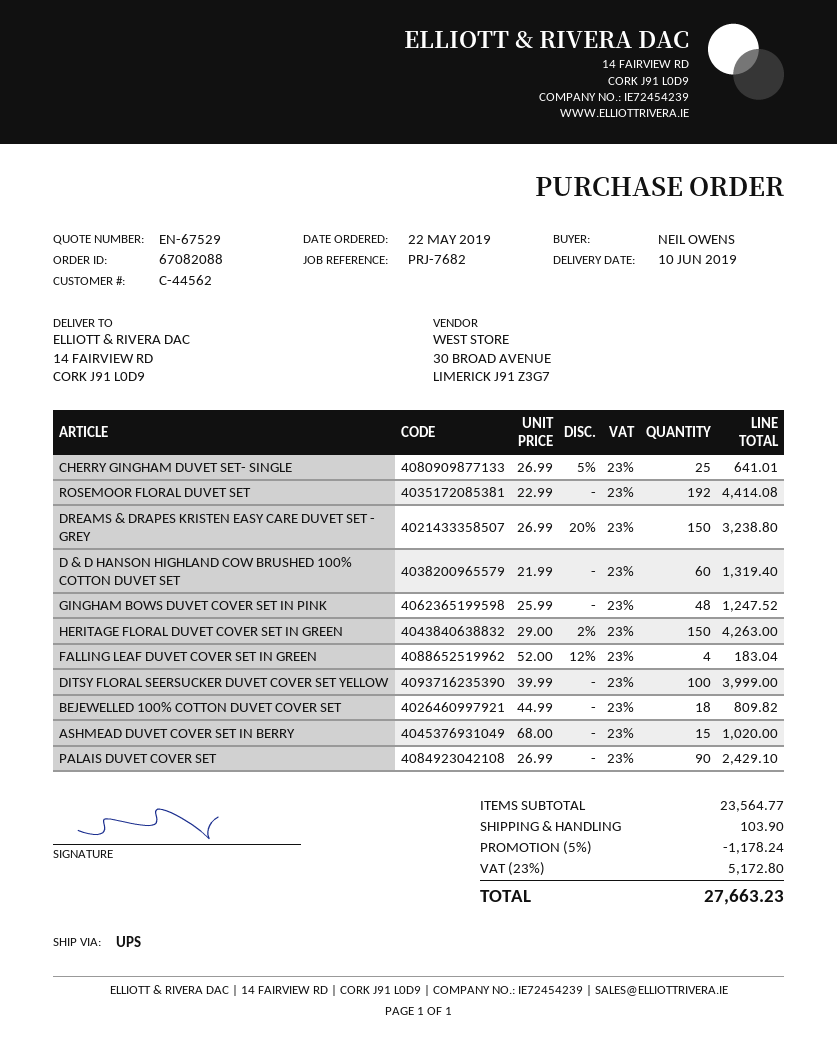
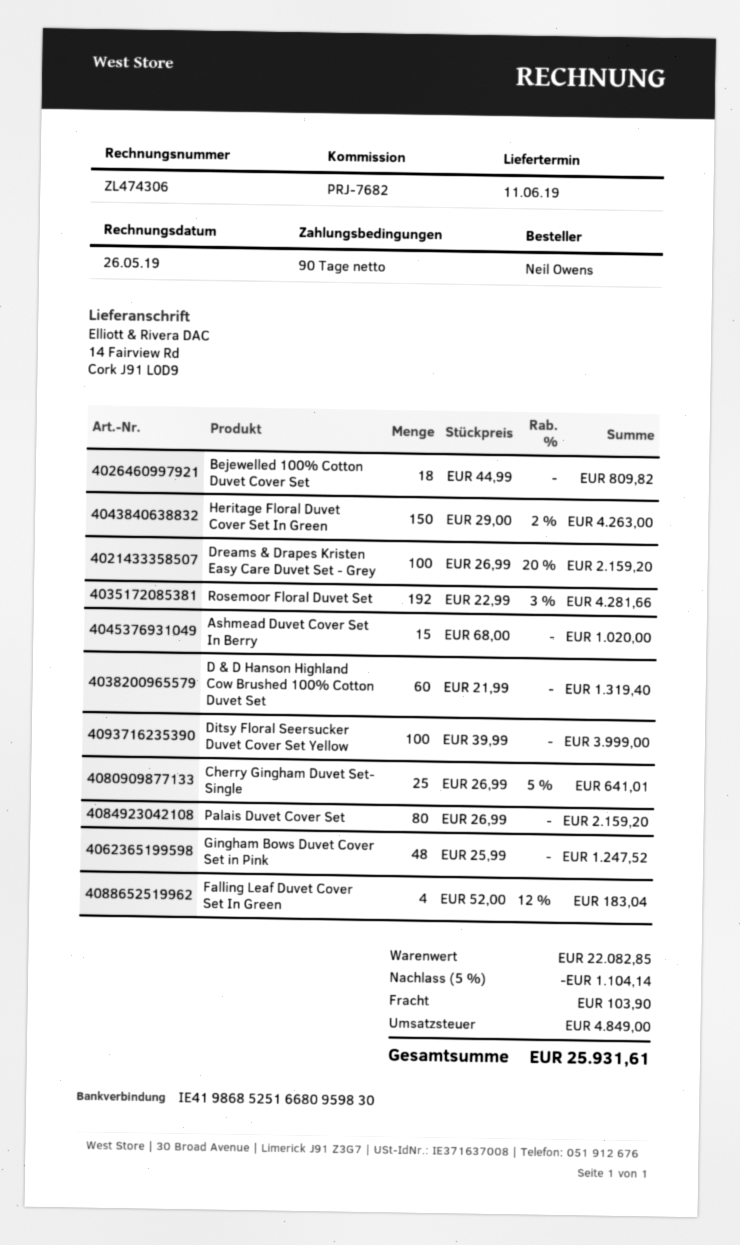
delivery date: 2019-06-10 -> 2019-06-11
ROSEMOOR FLORAL DUVET SET: 192 x 22.99 = 4414.08 -> 192 x 22.99 - 3% = 4281.66
DREAMS & DRAPES KRISTEN EASY CARE DUVET SET - GREY: 150 x 26.99 - 20% = 3238.80 -> 100 x 26.99 - 20% = 2159.20
PALAIS DUVET COVER SET: 90 x 26.99 = 2429.10 -> 80 x 26.99 = 2159.20
subtotal: 23564.77 -> 22082.85
discount: 5% = 1178.24 -> 5% = 1104.14
tax: 5172.80 -> 4849.00
total: 27663.23 -> 25931.61

